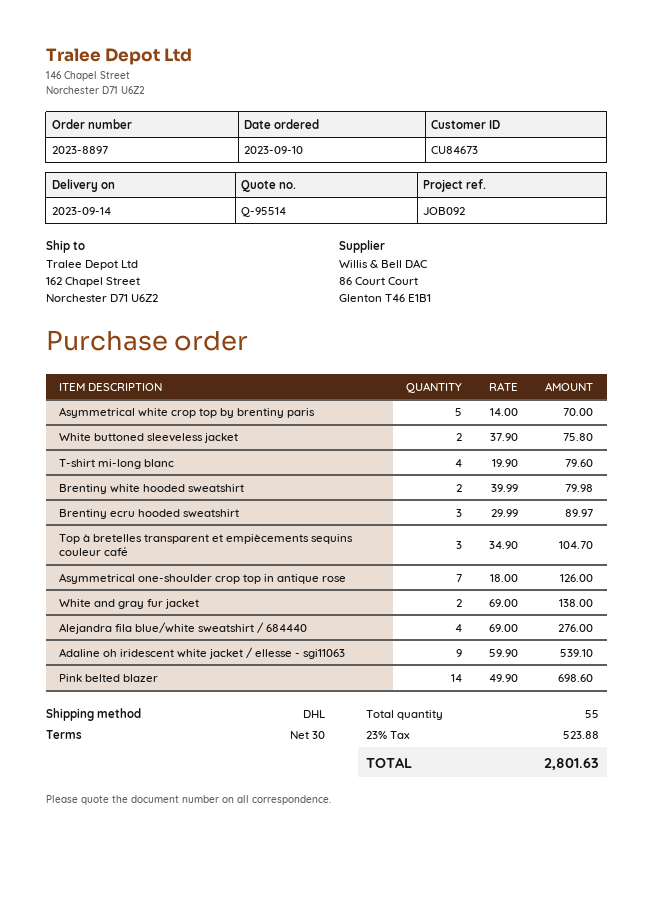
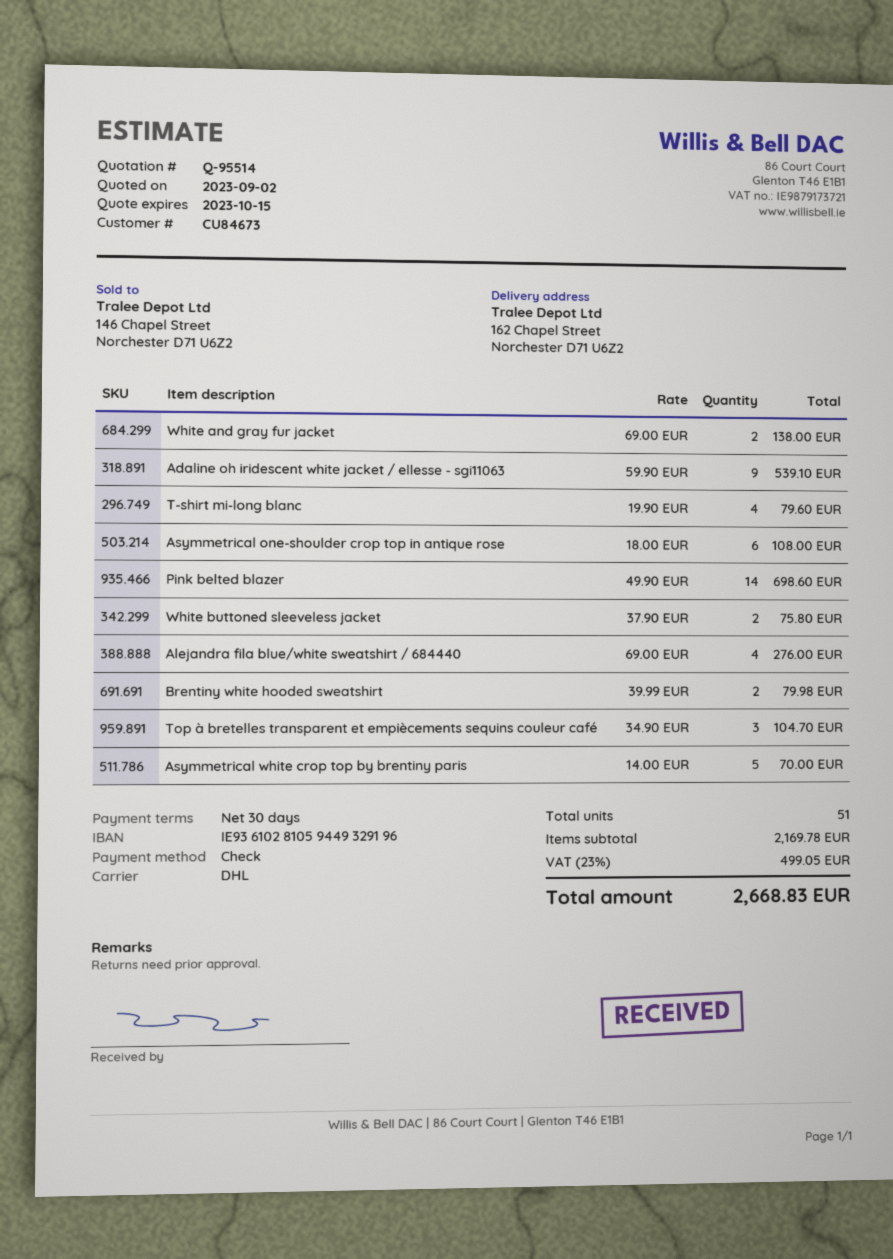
Brentiny ecru hooded sweatshirt: 3 x 29.99 = 89.97 -> none
Asymmetrical one-shoulder crop top in antique rose: 7 x 18.00 = 126.00 -> 6 x 18.00 = 108.00
total quantity: 55 -> 51
tax: 23% = 523.88 -> 23% = 499.05
total: 2801.63 -> 2668.83

